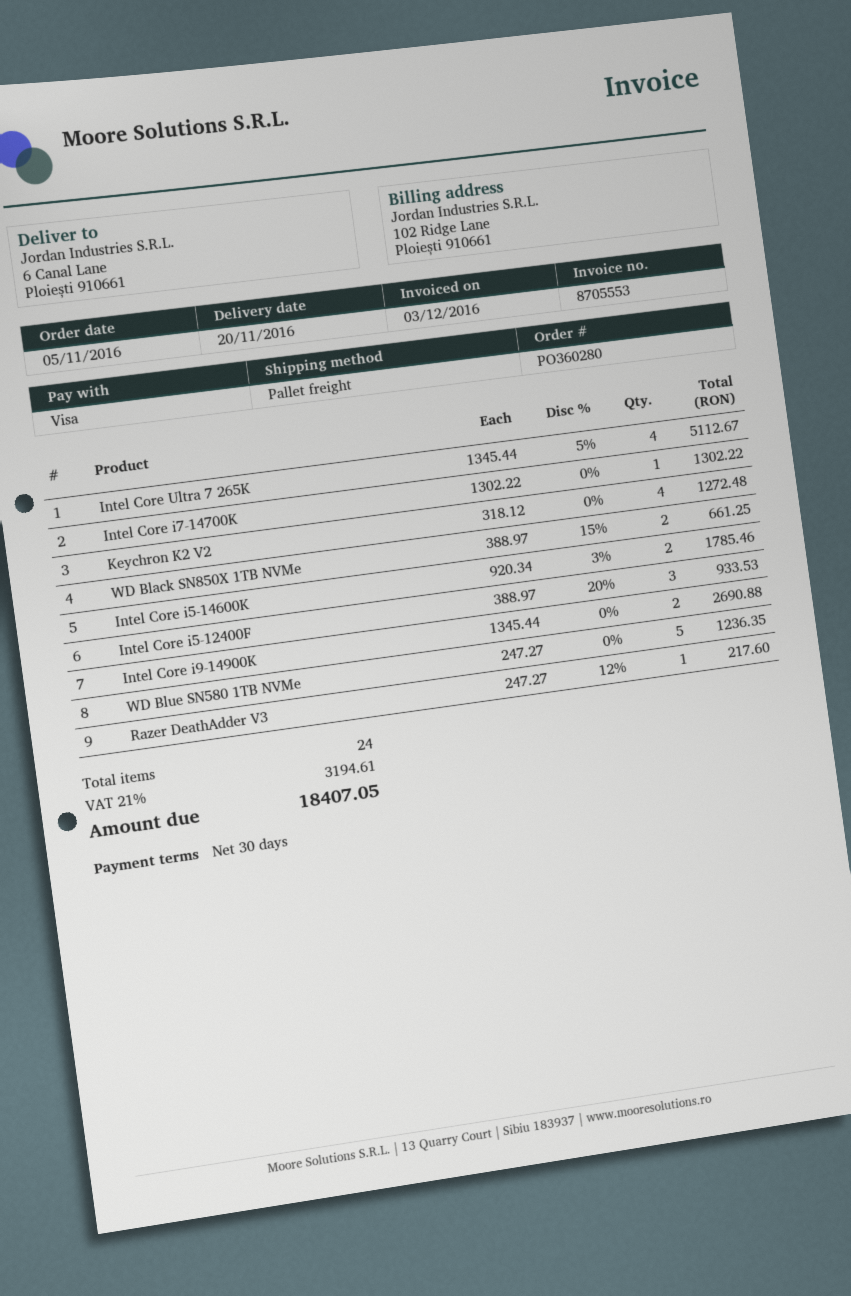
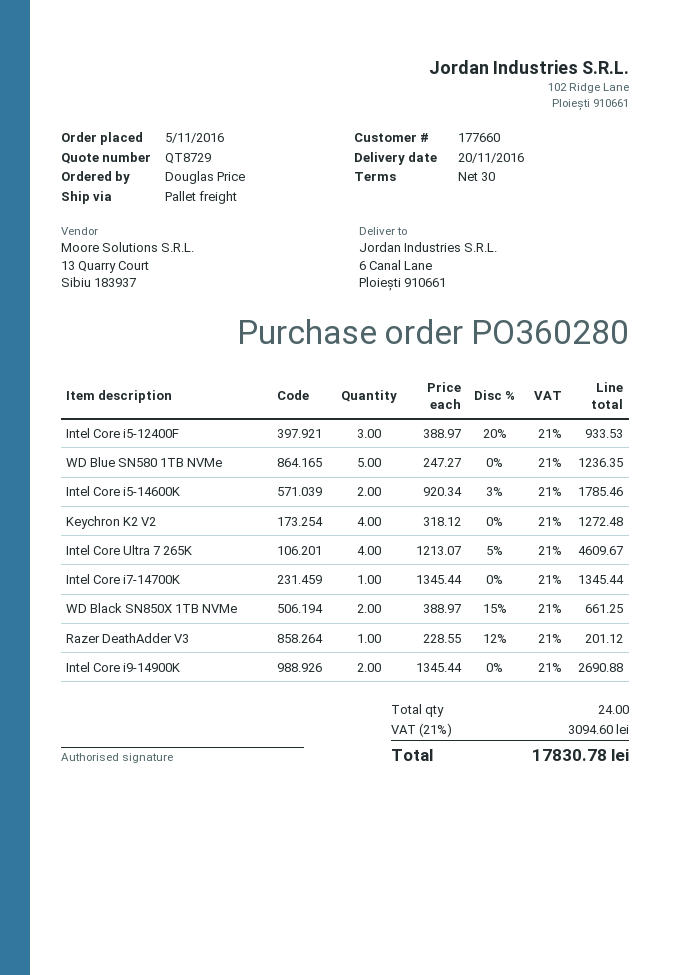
Intel Core Ultra 7 265K: 4 x 1345.44 - 5% = 5112.67 -> 4 x 1213.07 - 5% = 4609.67
Intel Core i7-14700K: 1 x 1302.22 = 1302.22 -> 1 x 1345.44 = 1345.44
Razer DeathAdder V3: 1 x 247.27 - 12% = 217.60 -> 1 x 228.55 - 12% = 201.12
tax: 21% = 3194.61 -> 21% = 3094.60
total: 18407.05 -> 17830.78

